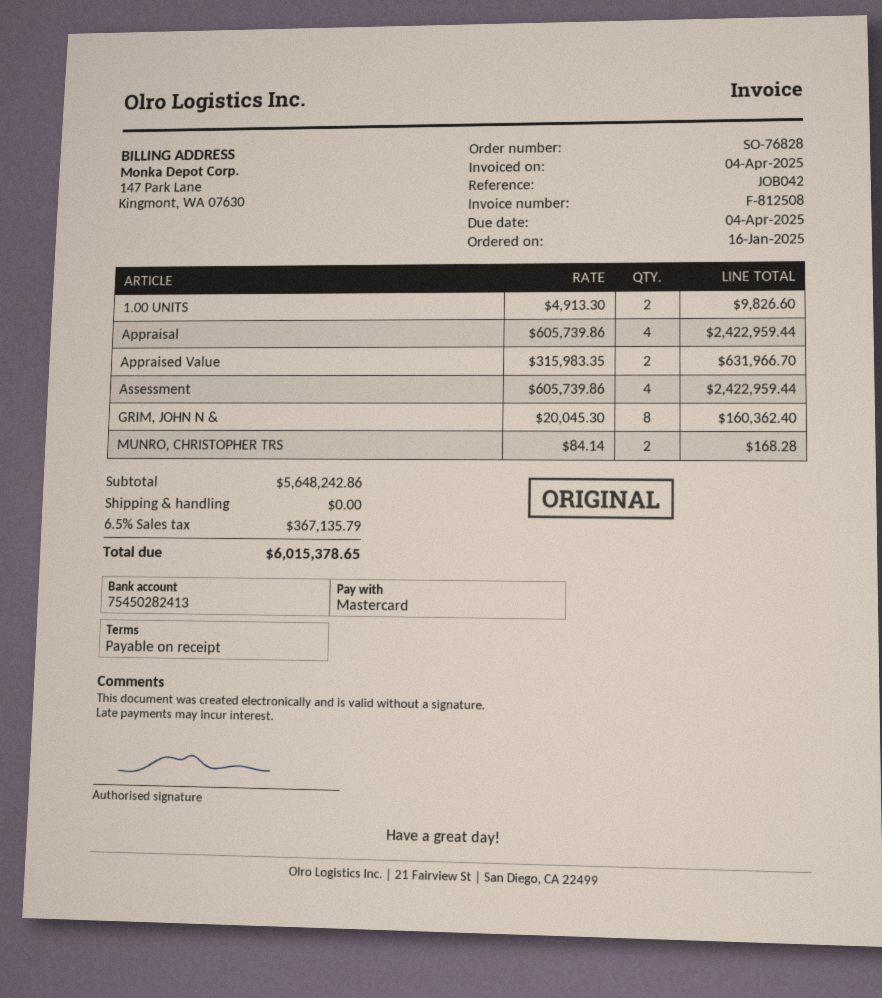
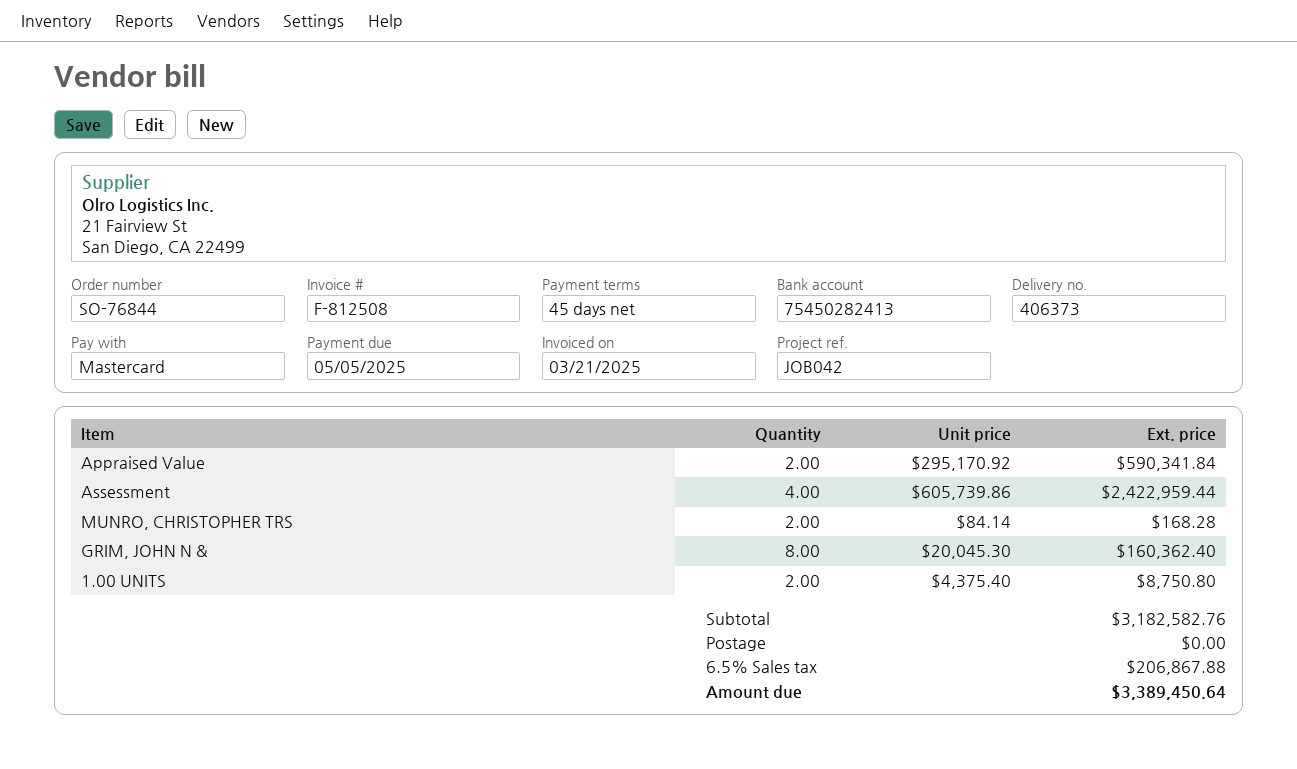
order number: SO-76828 -> SO-76844
invoice date: 2025-04-04 -> 2025-03-21
payment terms: on receipt -> 45 days
due date: 2025-04-04 -> 2025-05-05
1.00 UNITS: 2 x 4913.30 = 9826.60 -> 2 x 4375.40 = 8750.80
Appraisal: 4 x 605739.86 = 2422959.44 -> none
Appraised Value: 2 x 315983.35 = 631966.70 -> 2 x 295170.92 = 590341.84
subtotal: 5648242.86 -> 3182582.76
tax: 6.5% = 367135.79 -> 6.5% = 206867.88
total: 6015378.65 -> 3389450.64

